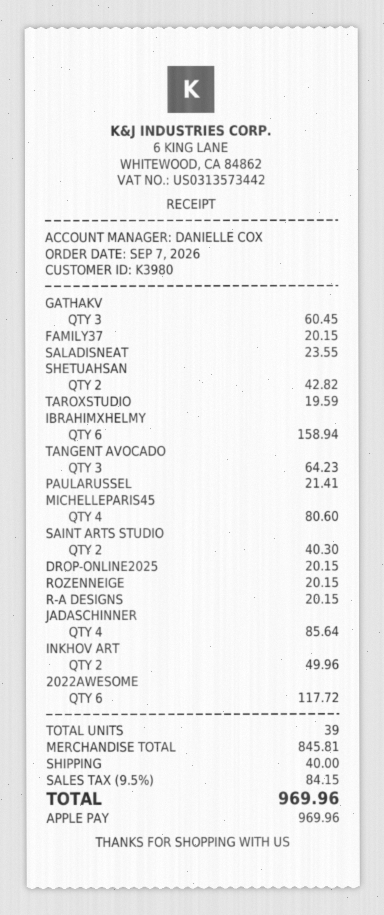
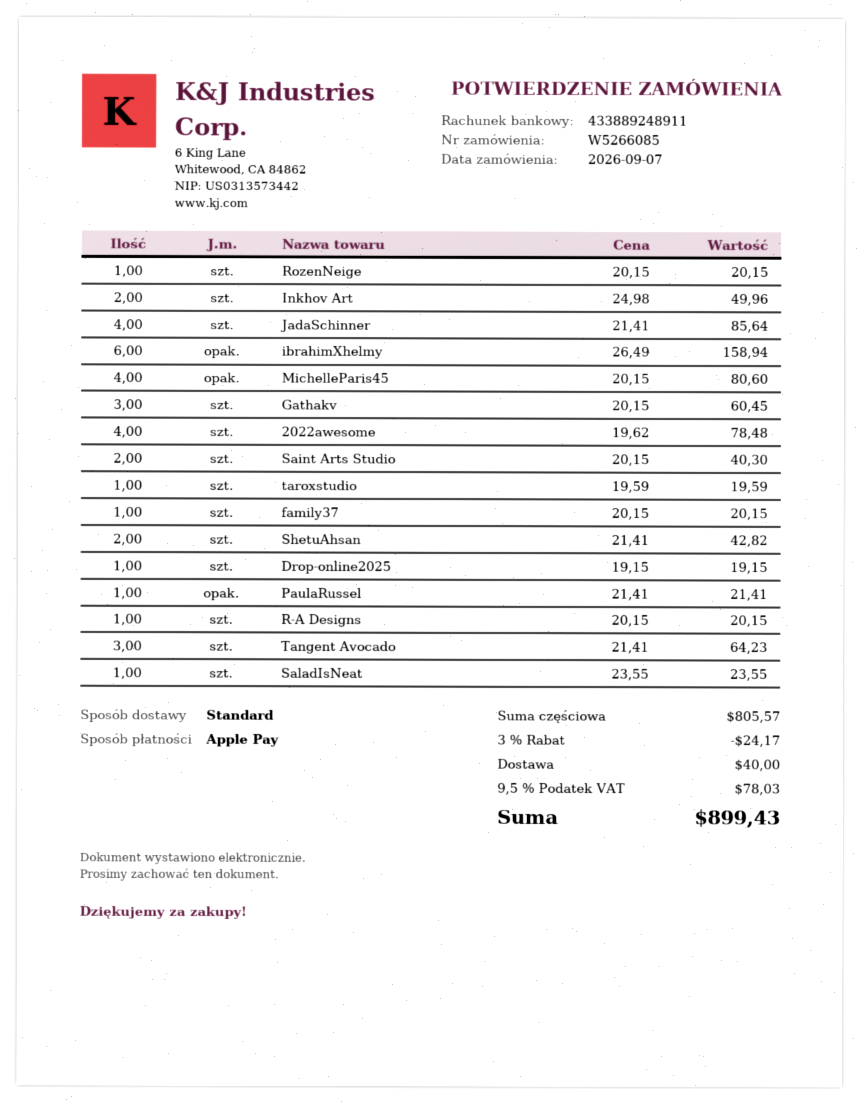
DROP-ONLINE2025: 1 for 20.15 -> 1 for 19.15
2022AWESOME: 6 for 117.72 -> 4 for 78.48
subtotal: 845.81 -> 805.57
discount: none -> 3% = 24.17
tax: 9.5% = 84.15 -> 9.5% = 78.03
total: 969.96 -> 899.43

